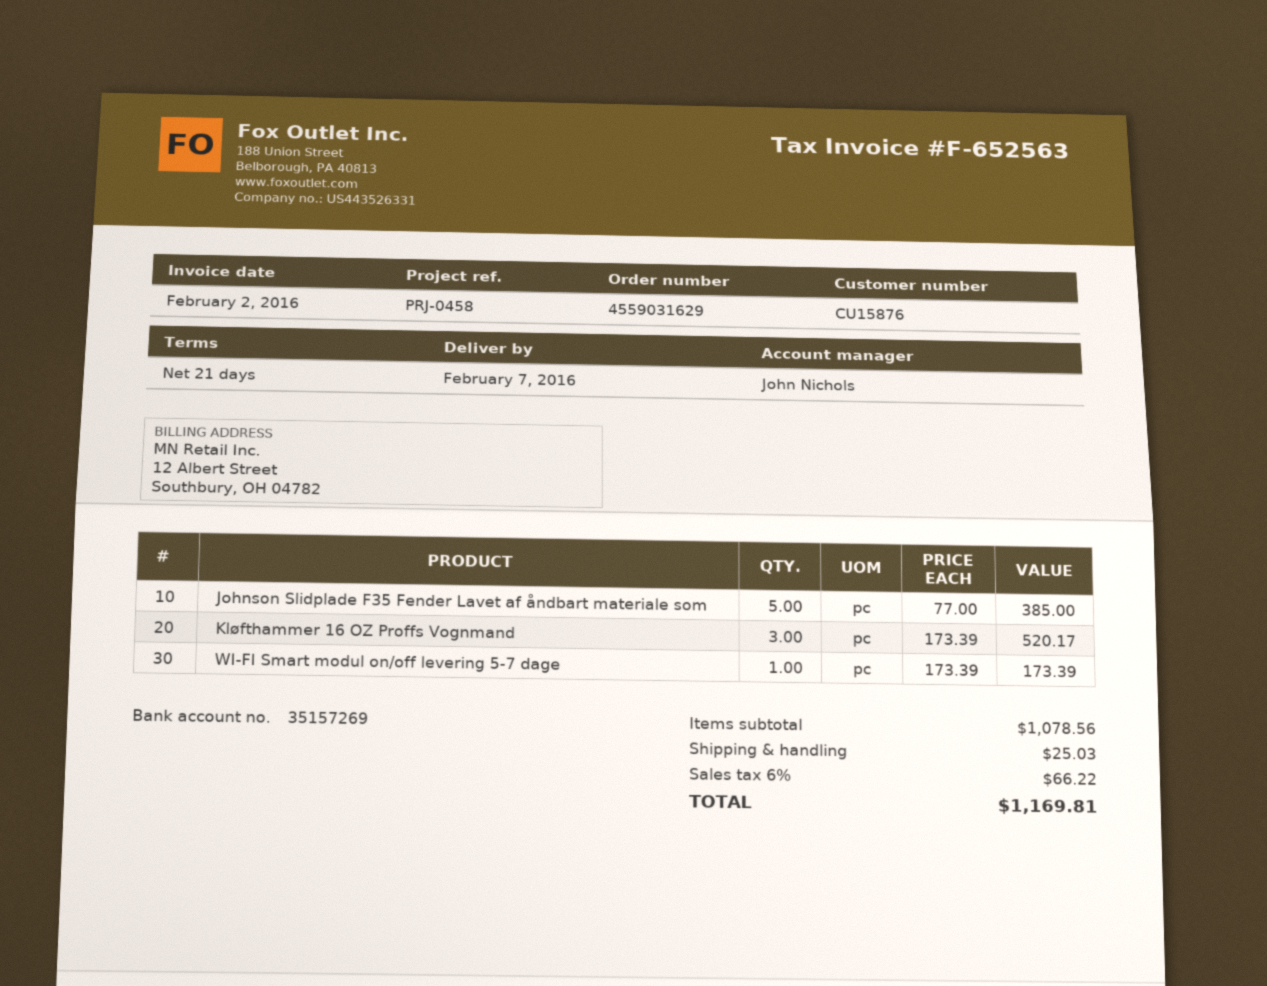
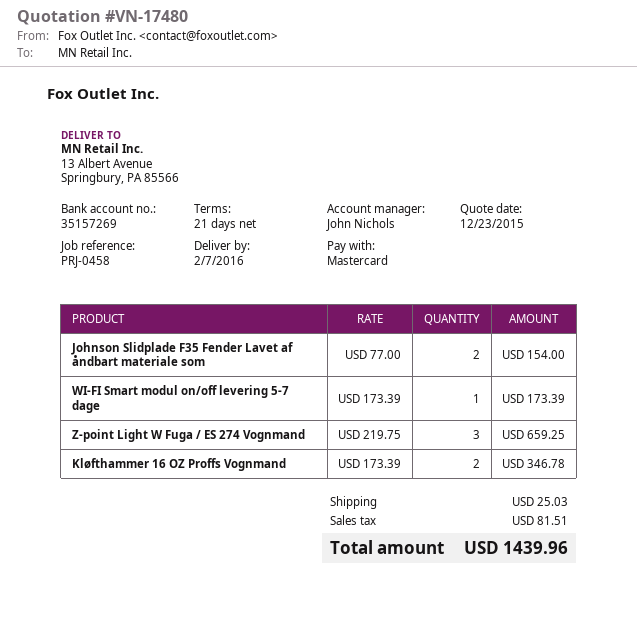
Johnson Slidplade F35 Fender Lavet af åndbart materiale som: 5 x 77.00 = 385.00 -> 2 x 77.00 = 154.00
Kløfthammer 16 OZ Proffs Vognmand: 3 x 173.39 = 520.17 -> 2 x 173.39 = 346.78
Z-point Light W Fuga / ES 274 Vognmand: none -> 3 x 219.75 = 659.25
tax: 66.22 -> 81.51
total: 1169.81 -> 1439.96

